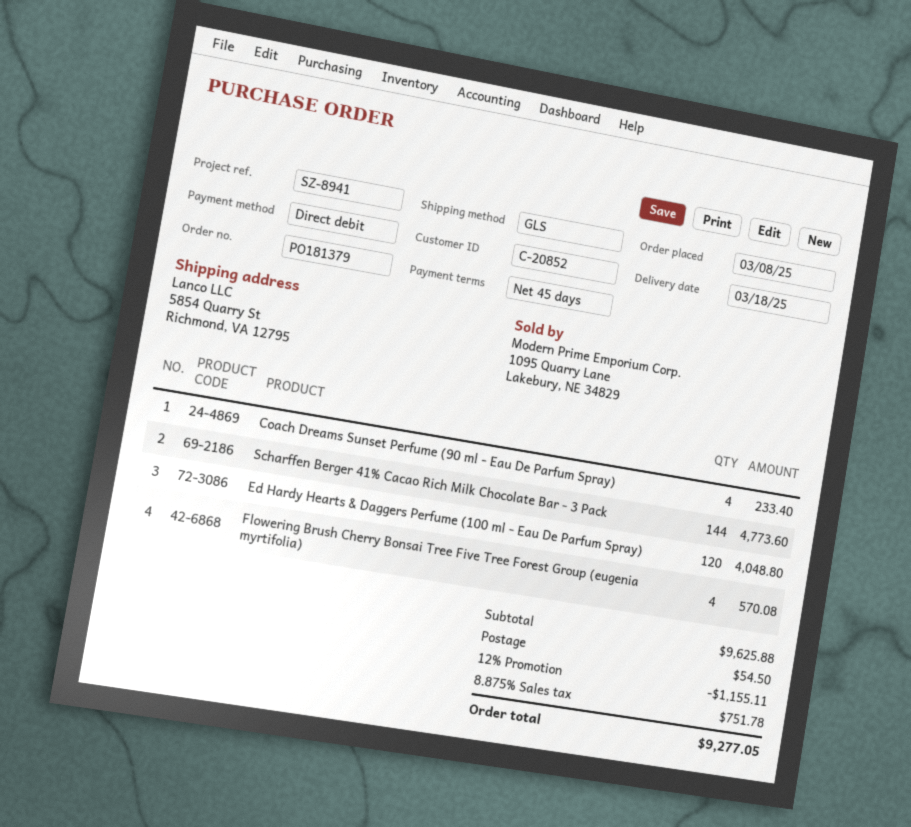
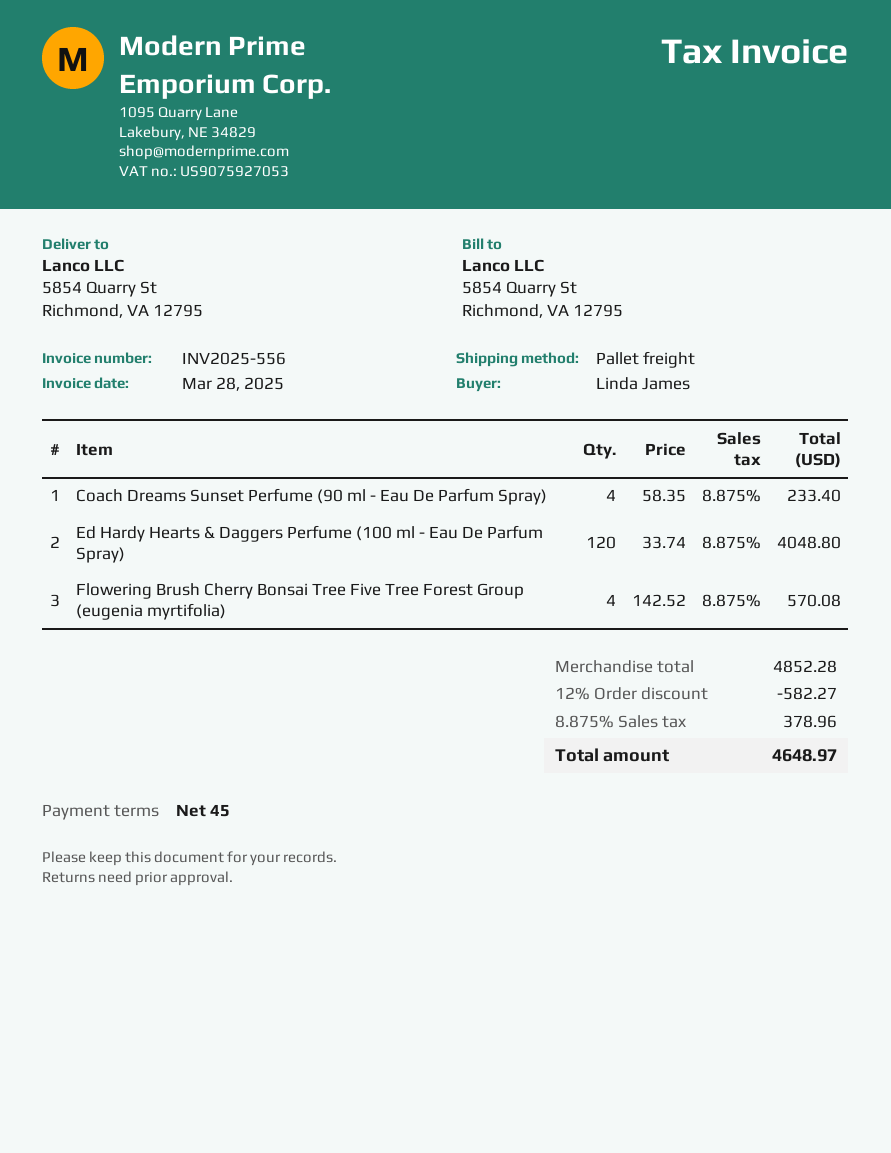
shipping method: GLS -> pallet freight
Scharffen Berger 41% Cacao Rich Milk Chocolate Bar - 3 Pack: 144 for 4773.60 -> none
subtotal: 9625.88 -> 4852.28
discount: 12% = 1155.11 -> 12% = 582.27
shipping: 54.50 -> none
tax: 8.875% = 751.78 -> 8.875% = 378.96
total: 9277.05 -> 4648.97

